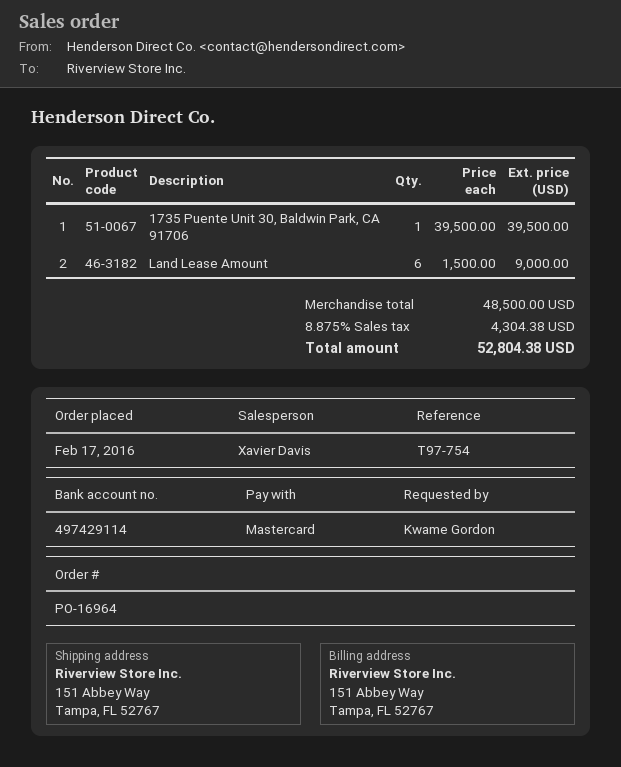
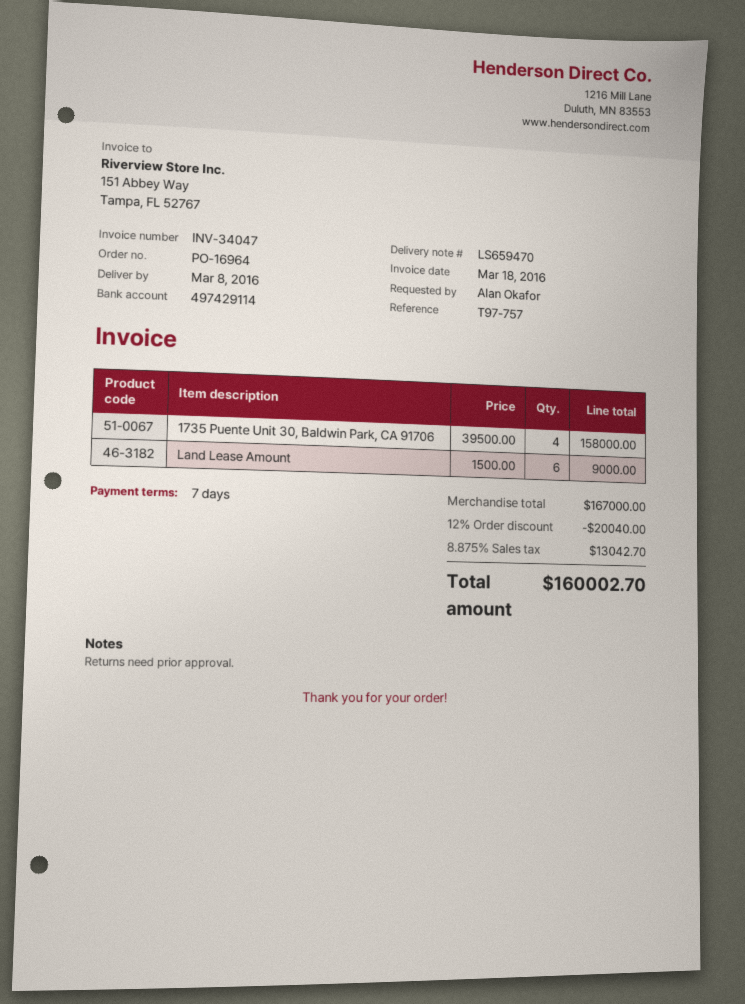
reference: T97-754 -> T97-757
ordered by: Kwame Gordon -> Alan Okafor
1735 Puente Unit 30, Baldwin Park, CA 91706: 1 x 39500.00 = 39500.00 -> 4 x 39500.00 = 158000.00
subtotal: 48500.00 -> 167000.00
discount: none -> 12% = 20040.00
tax: 8.875% = 4304.38 -> 8.875% = 13042.70
total: 52804.38 -> 160002.70

